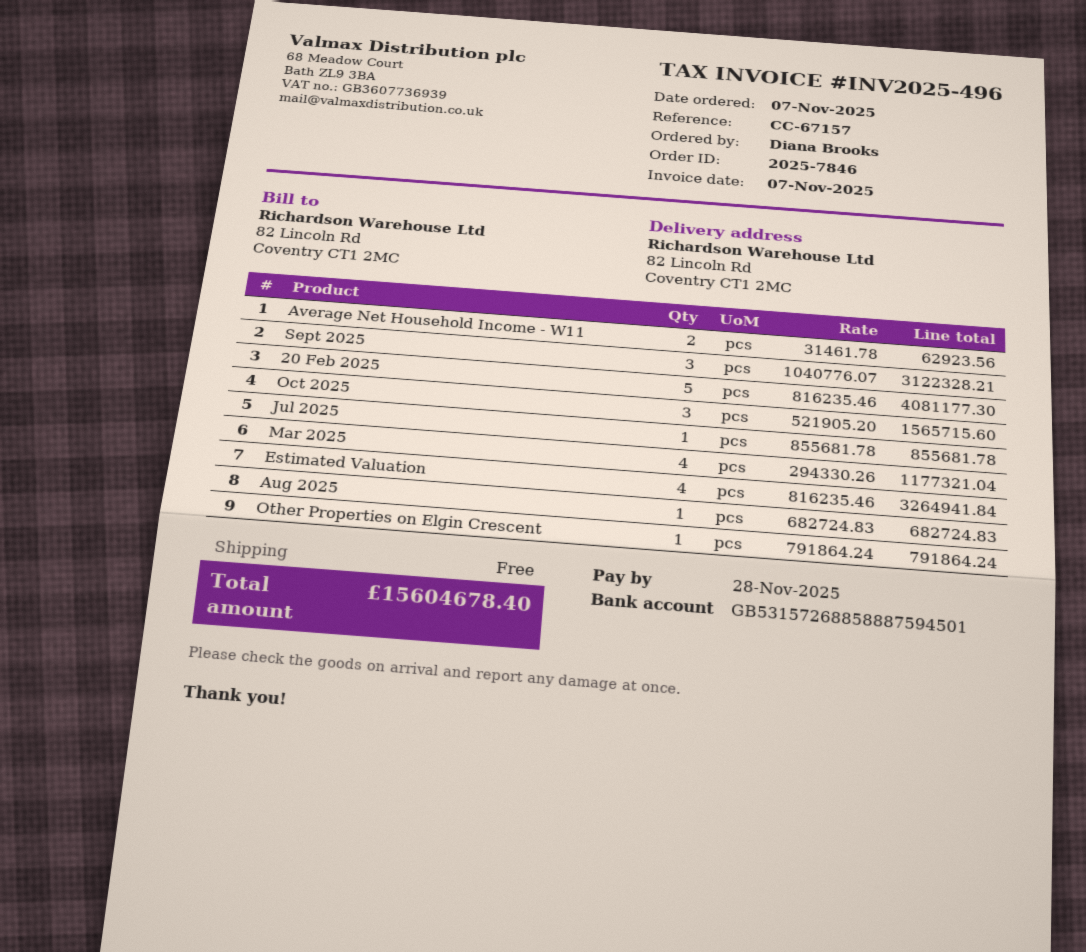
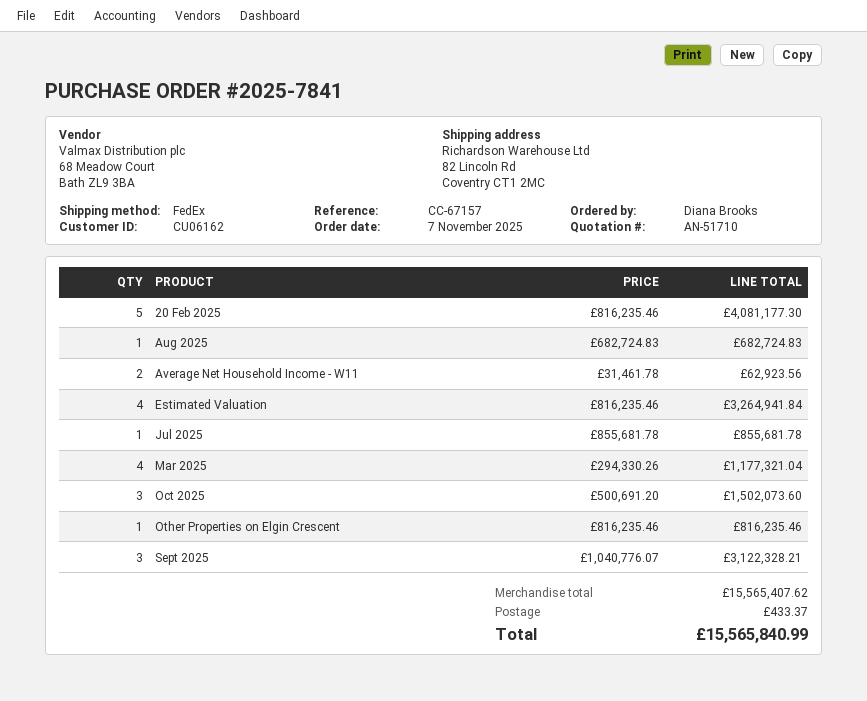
order number: 2025-7846 -> 2025-7841
Oct 2025: 3 x 521905.20 = 1565715.60 -> 3 x 500691.20 = 1502073.60
Other Properties on Elgin Crescent: 1 x 791864.24 = 791864.24 -> 1 x 816235.46 = 816235.46
shipping: 0.00 -> 433.37
total: 15604678.40 -> 15565840.99

